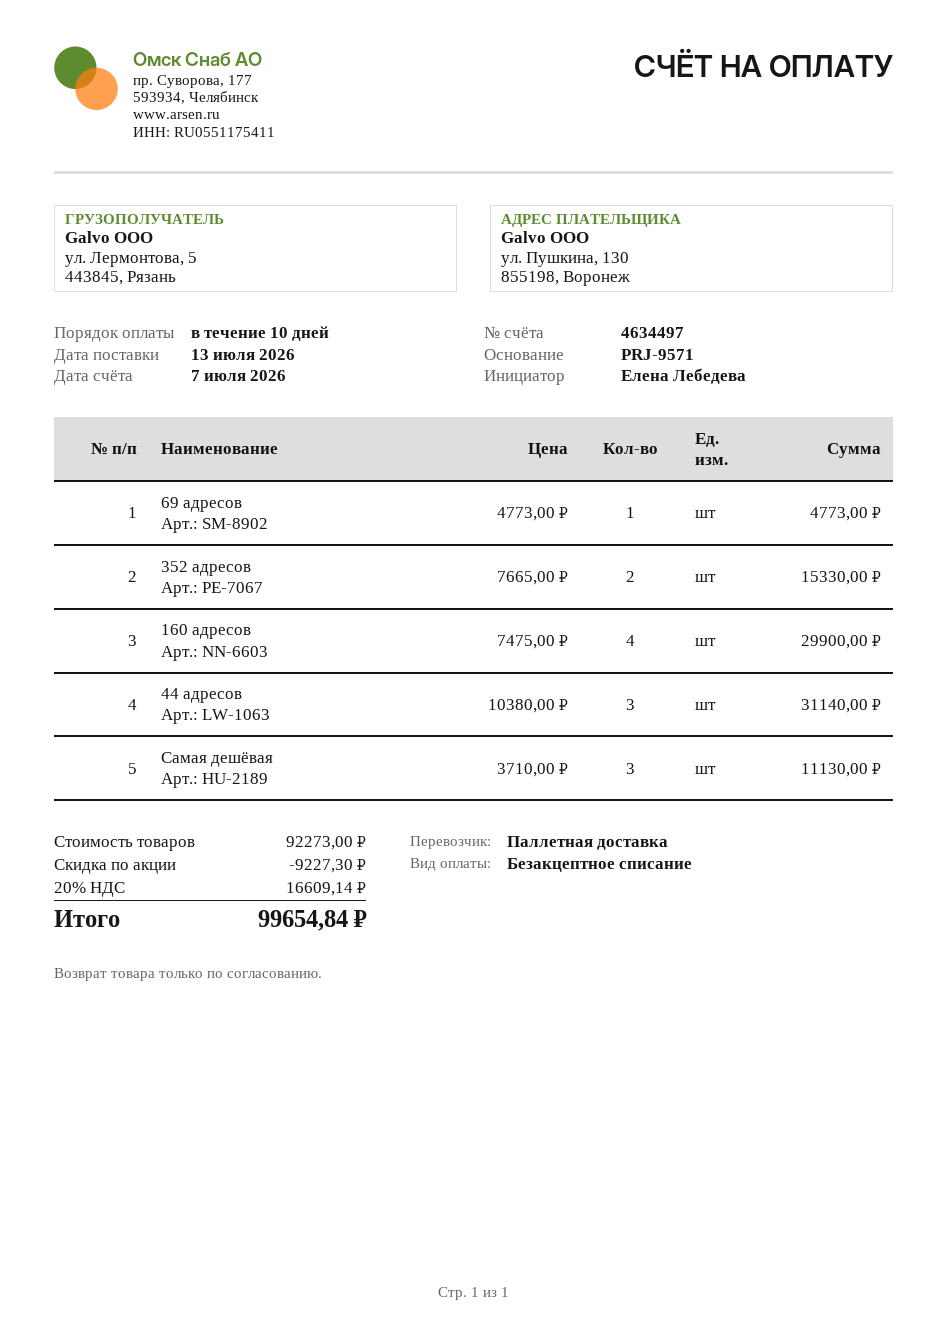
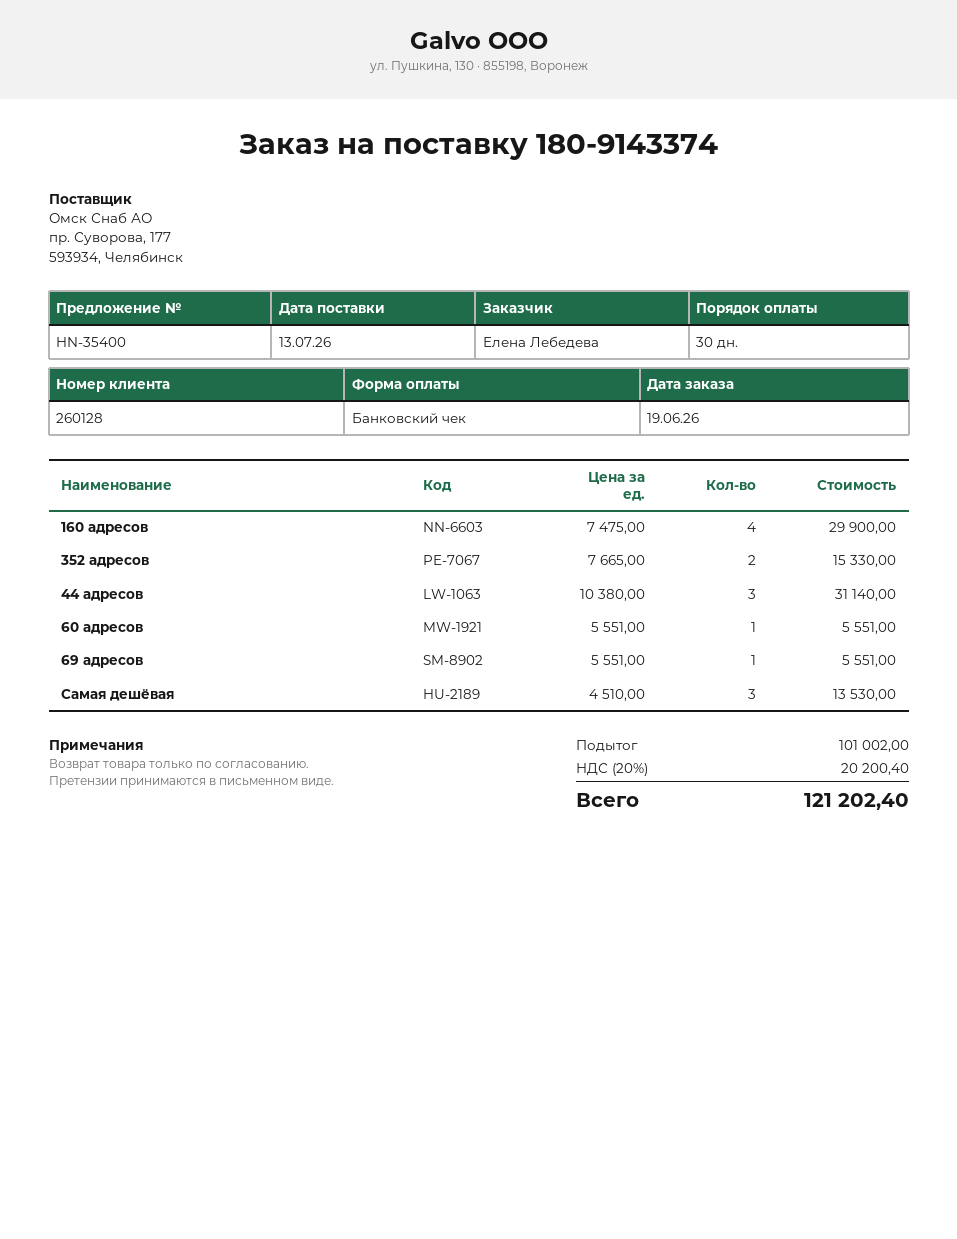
payment terms: 10 days -> 30 days
payment method: direct debit -> cheque
69 адресов: 1 x 4773.00 = 4773.00 -> 1 x 5551.00 = 5551.00
Самая дешёвая: 3 x 3710.00 = 11130.00 -> 3 x 4510.00 = 13530.00
60 адресов: none -> 1 x 5551.00 = 5551.00
subtotal: 92273.00 -> 101002.00
discount: 9227.30 -> none
tax: 20% = 16609.14 -> 20% = 20200.40
total: 99654.84 -> 121202.40

